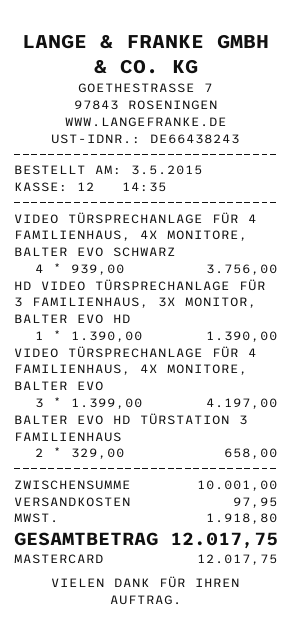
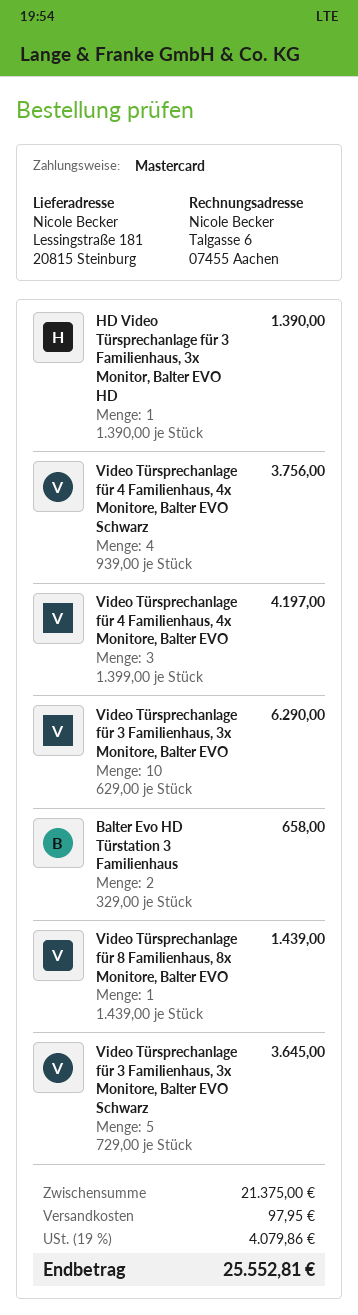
Video Türsprechanlage für 3 Familienhaus, 3x Monitore, Balter EVO: none -> 10 x 629.00 = 6290.00
Video Türsprechanlage für 8 Familienhaus, 8x Monitore, Balter EVO: none -> 1 x 1439.00 = 1439.00
Video Türsprechanlage für 3 Familienhaus, 3x Monitore, Balter EVO Schwarz: none -> 5 x 729.00 = 3645.00
subtotal: 10001.00 -> 21375.00
tax: 1918.80 -> 4079.86
total: 12017.75 -> 25552.81

